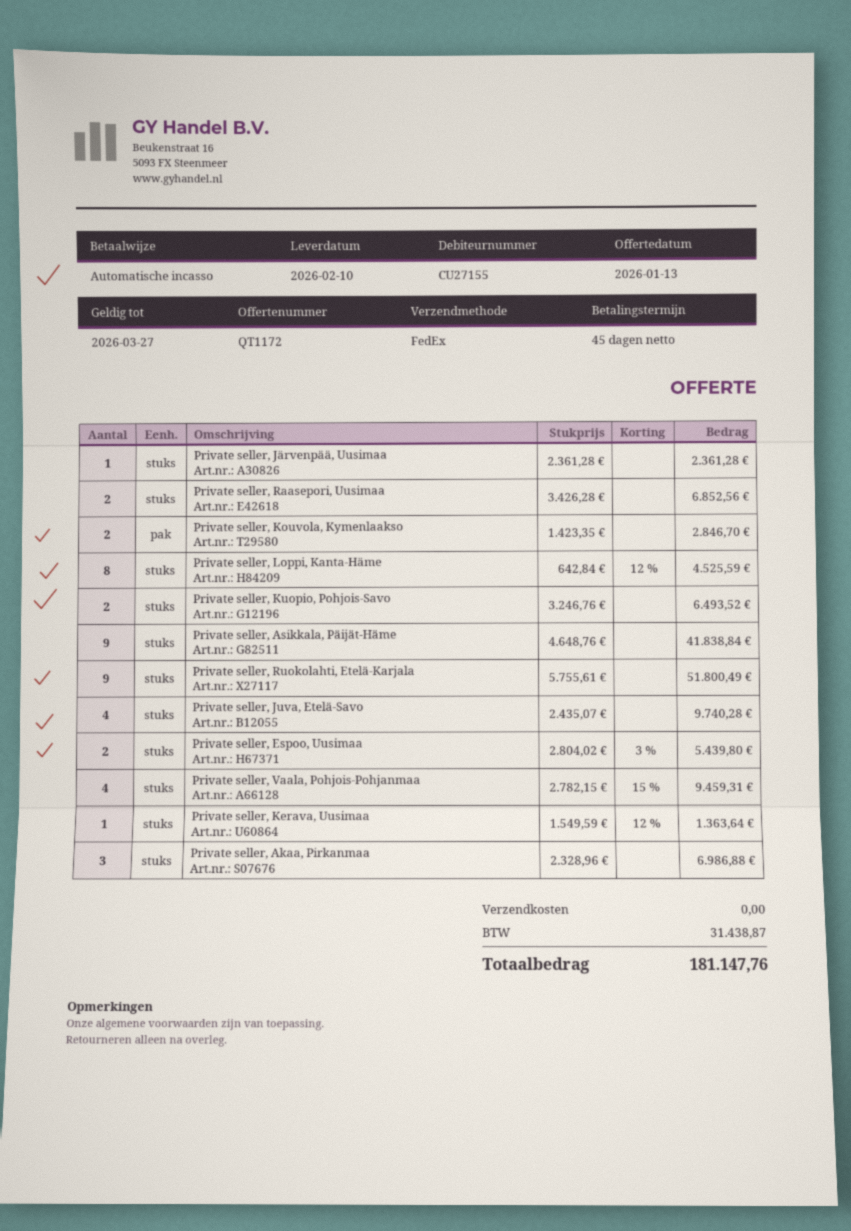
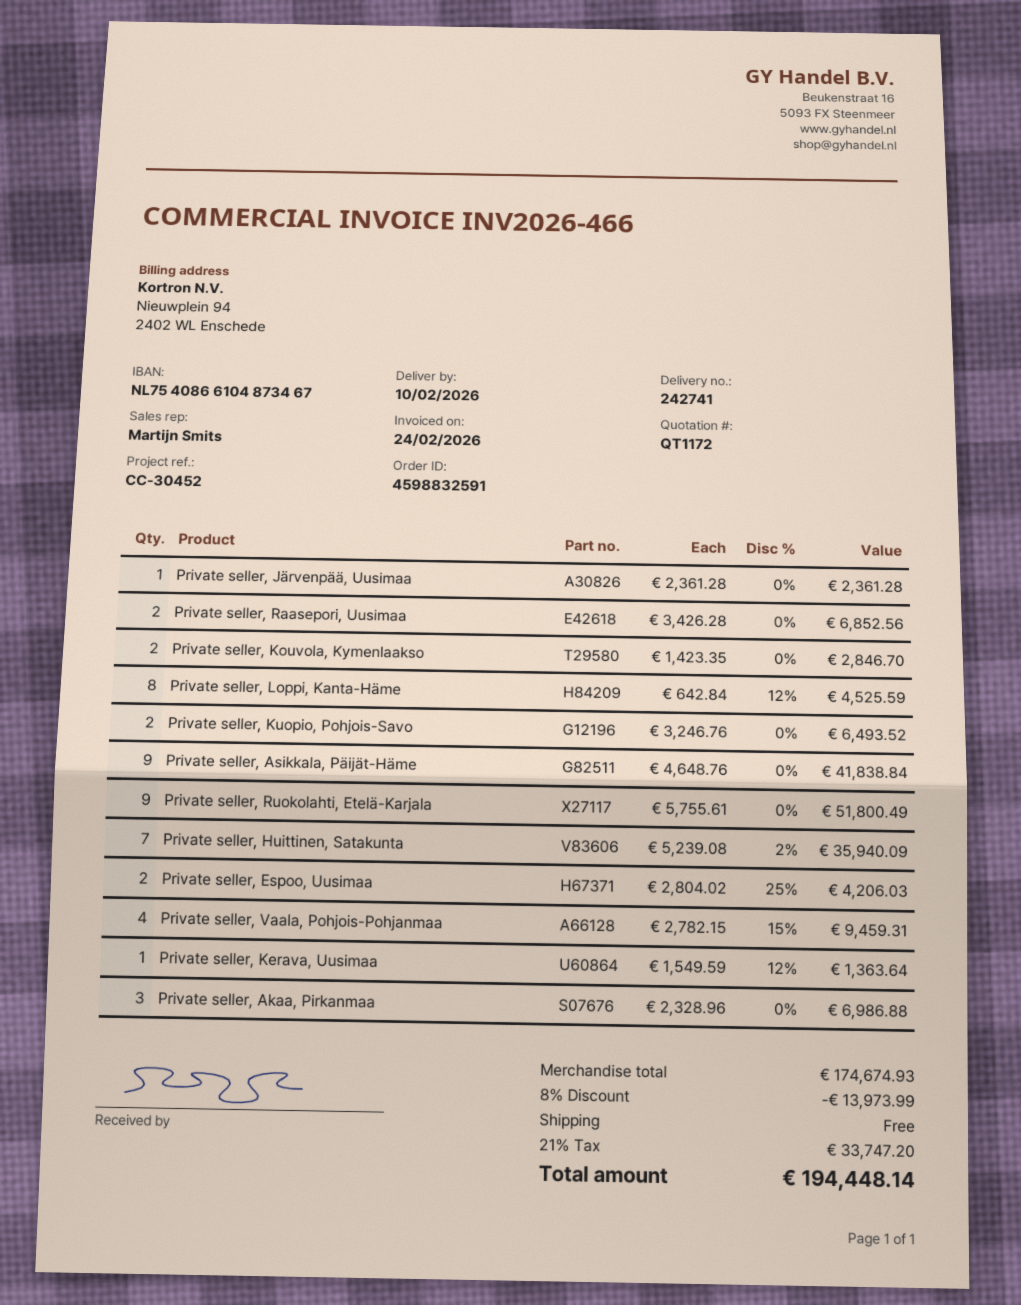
Private seller, Juva, Etelä-Savo: 4 x 2435.07 = 9740.28 -> none
Private seller, Espoo, Uusimaa: 2 x 2804.02 - 3% = 5439.80 -> 2 x 2804.02 - 25% = 4206.03
Private seller, Huittinen, Satakunta: none -> 7 x 5239.08 - 2% = 35940.09
discount: none -> 8% = 13973.99
tax: 31438.87 -> 33747.20
total: 181147.76 -> 194448.14

